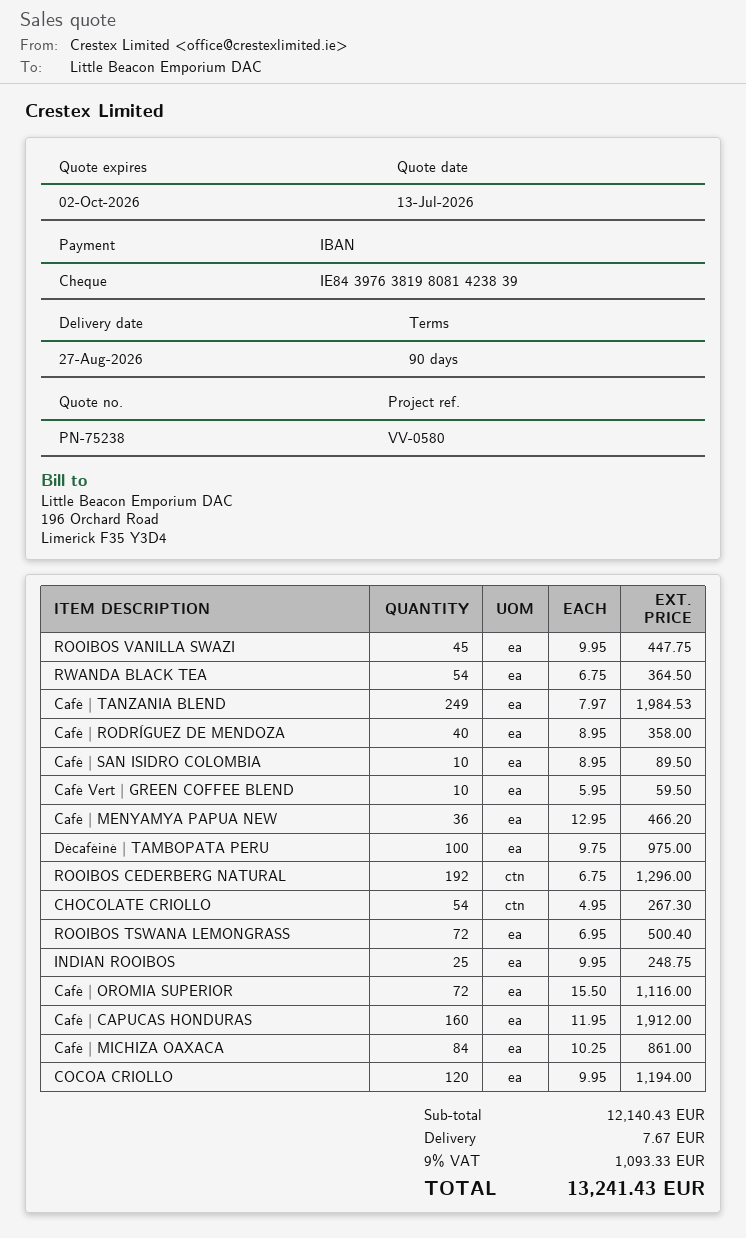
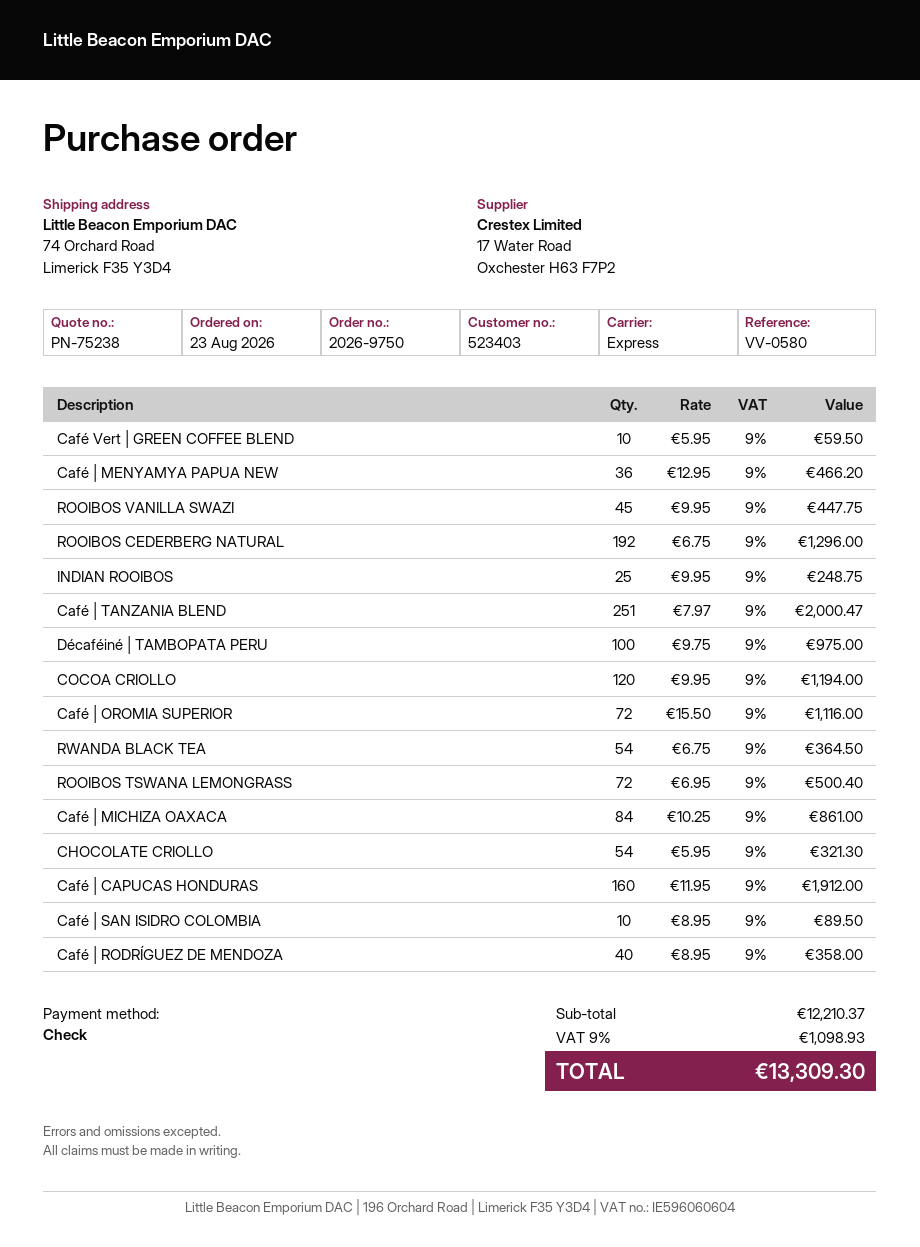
Café | TANZANIA BLEND: 249 x 7.97 = 1984.53 -> 251 x 7.97 = 2000.47
CHOCOLATE CRIOLLO: 54 x 4.95 = 267.30 -> 54 x 5.95 = 321.30
subtotal: 12140.43 -> 12210.37
shipping: 7.67 -> none
tax: 9% = 1093.33 -> 9% = 1098.93
total: 13241.43 -> 13309.30

